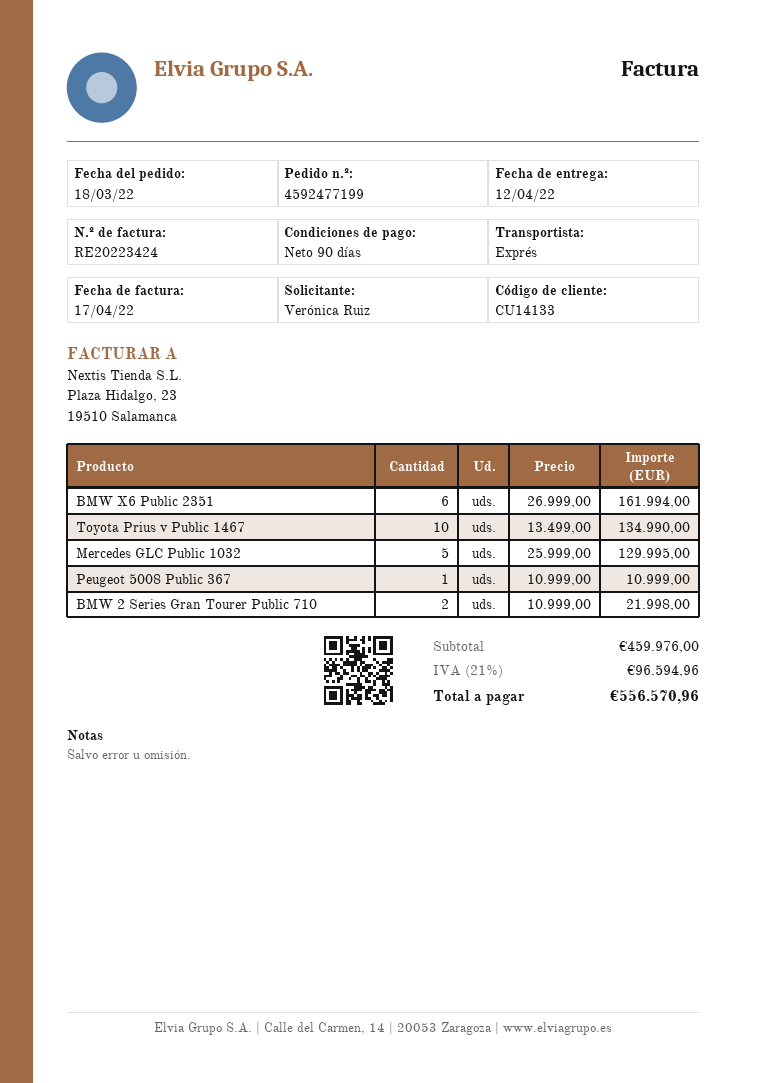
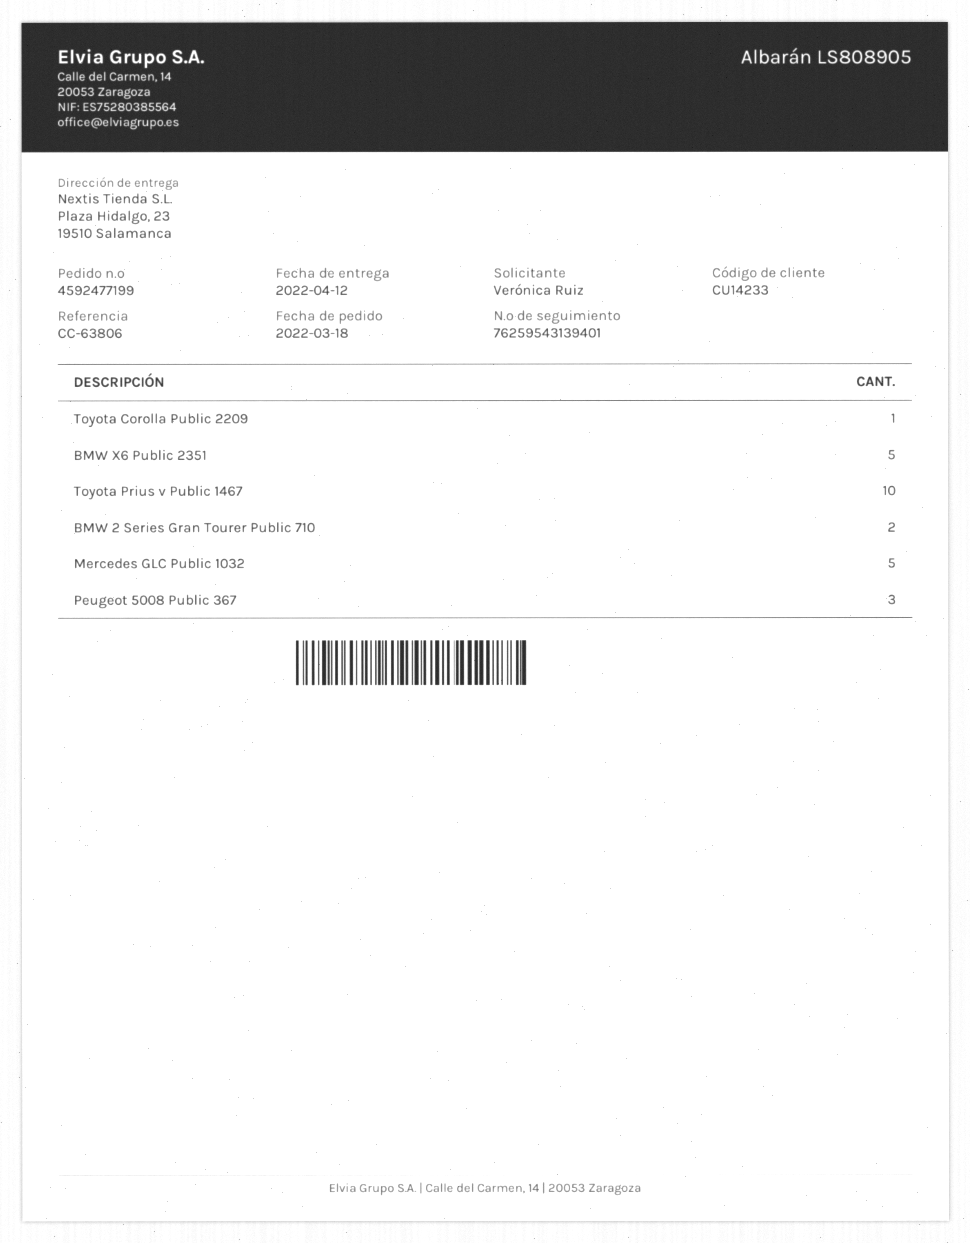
customer number: CU14133 -> CU14233
BMW X6 Public 2351: 6 -> 5
Peugeot 5008 Public 367: 1 -> 3
Toyota Corolla Public 2209: none -> 1

